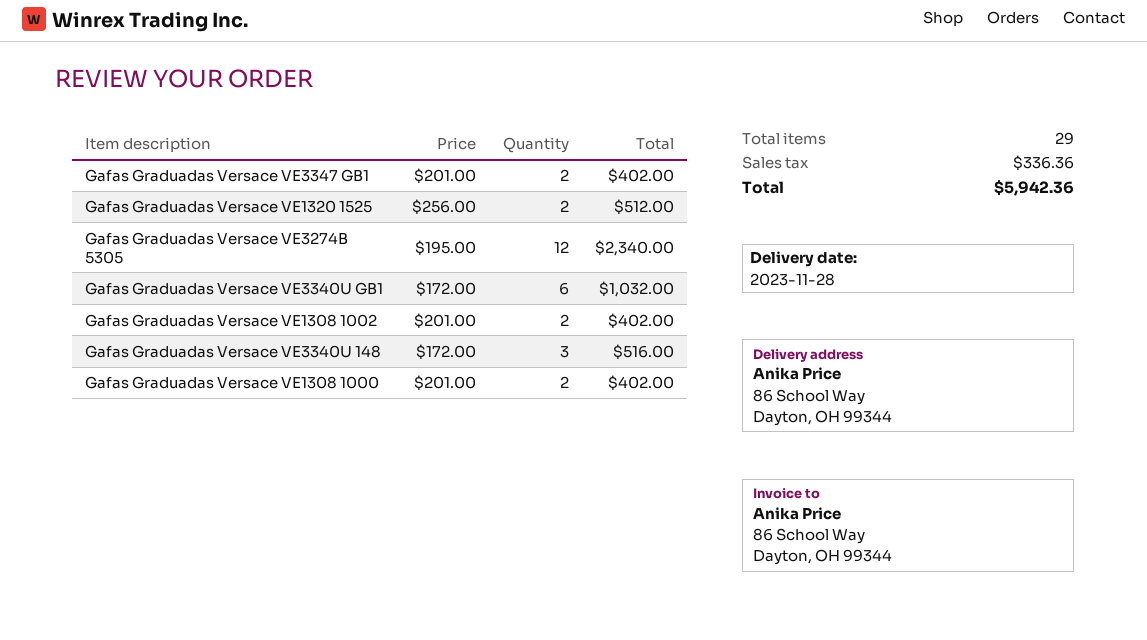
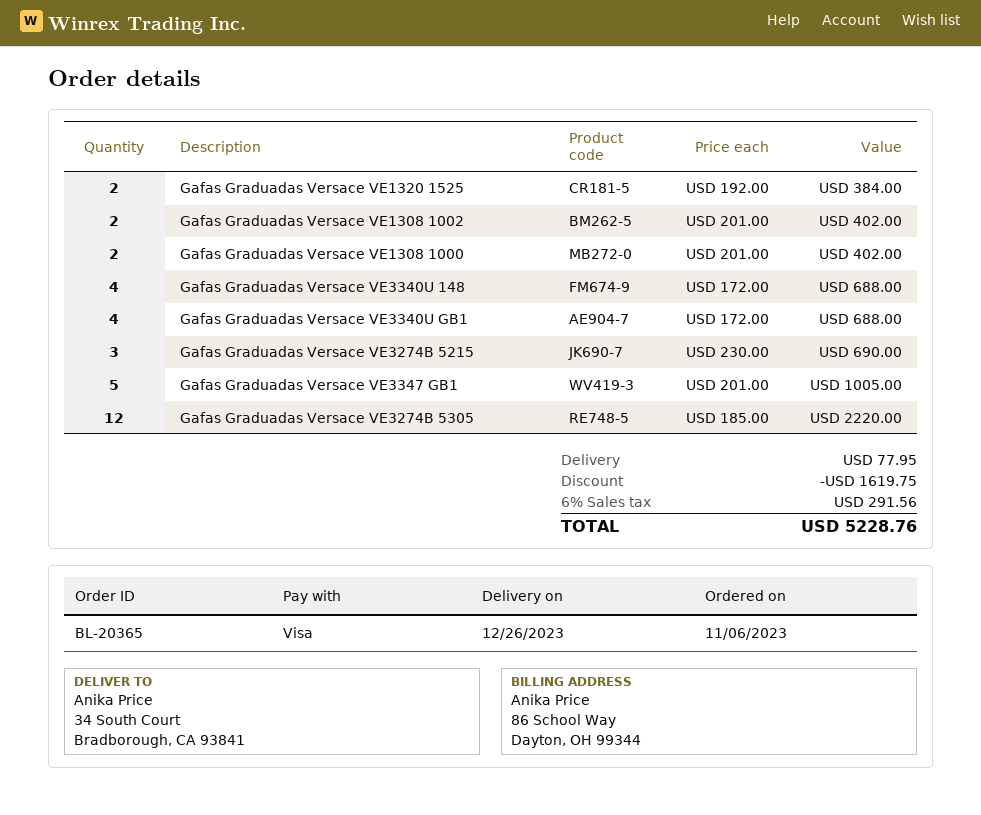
delivery date: 2023-11-28 -> 2023-12-26
ship to: 86 School Way, Dayton, OH 99344 -> 34 South Court, Bradborough, CA 93841
Gafas Graduadas Versace VE3347 GB1: 2 x 201.00 = 402.00 -> 5 x 201.00 = 1005.00
Gafas Graduadas Versace VE1320 1525: 2 x 256.00 = 512.00 -> 2 x 192.00 = 384.00
Gafas Graduadas Versace VE3274B 5305: 12 x 195.00 = 2340.00 -> 12 x 185.00 = 2220.00
Gafas Graduadas Versace VE3340U GB1: 6 x 172.00 = 1032.00 -> 4 x 172.00 = 688.00
Gafas Graduadas Versace VE3340U 148: 3 x 172.00 = 516.00 -> 4 x 172.00 = 688.00
Gafas Graduadas Versace VE3274B 5215: none -> 3 x 230.00 = 690.00
discount: none -> 1619.75
shipping: none -> 77.95
tax: 336.36 -> 291.56
total: 5942.36 -> 5228.76

